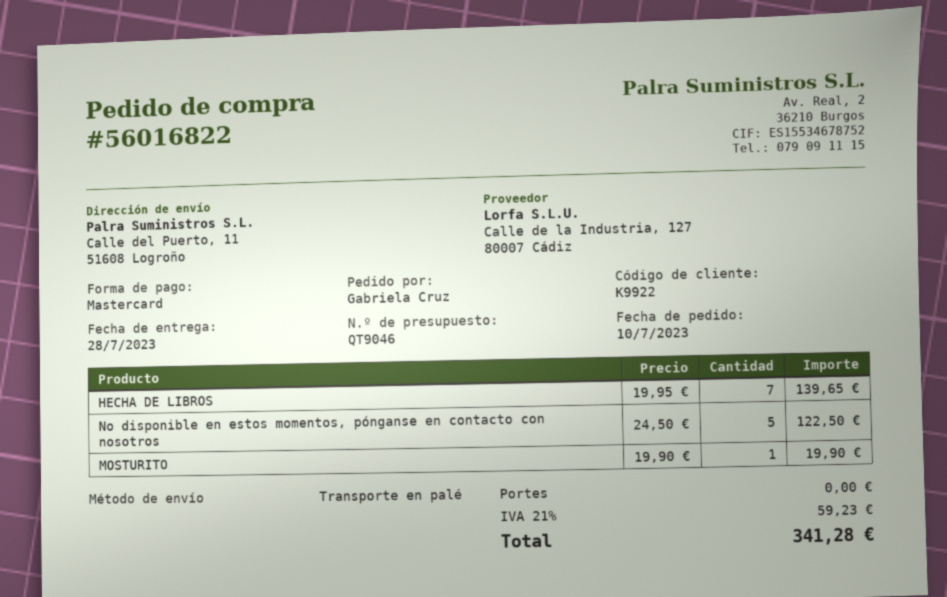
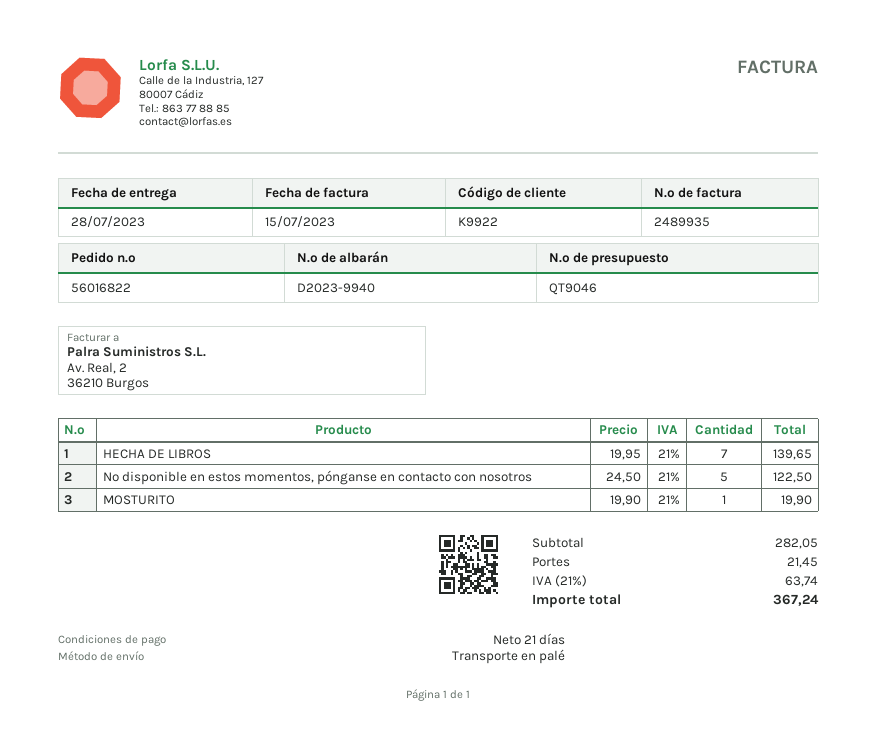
shipping: 0.00 -> 21.45
tax: 21% = 59.23 -> 21% = 63.74
total: 341.28 -> 367.24

